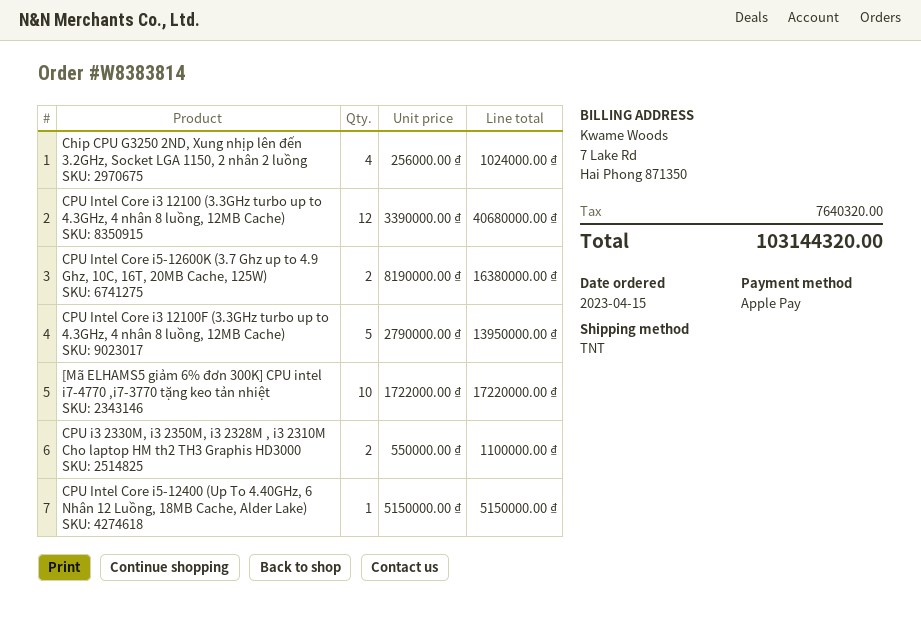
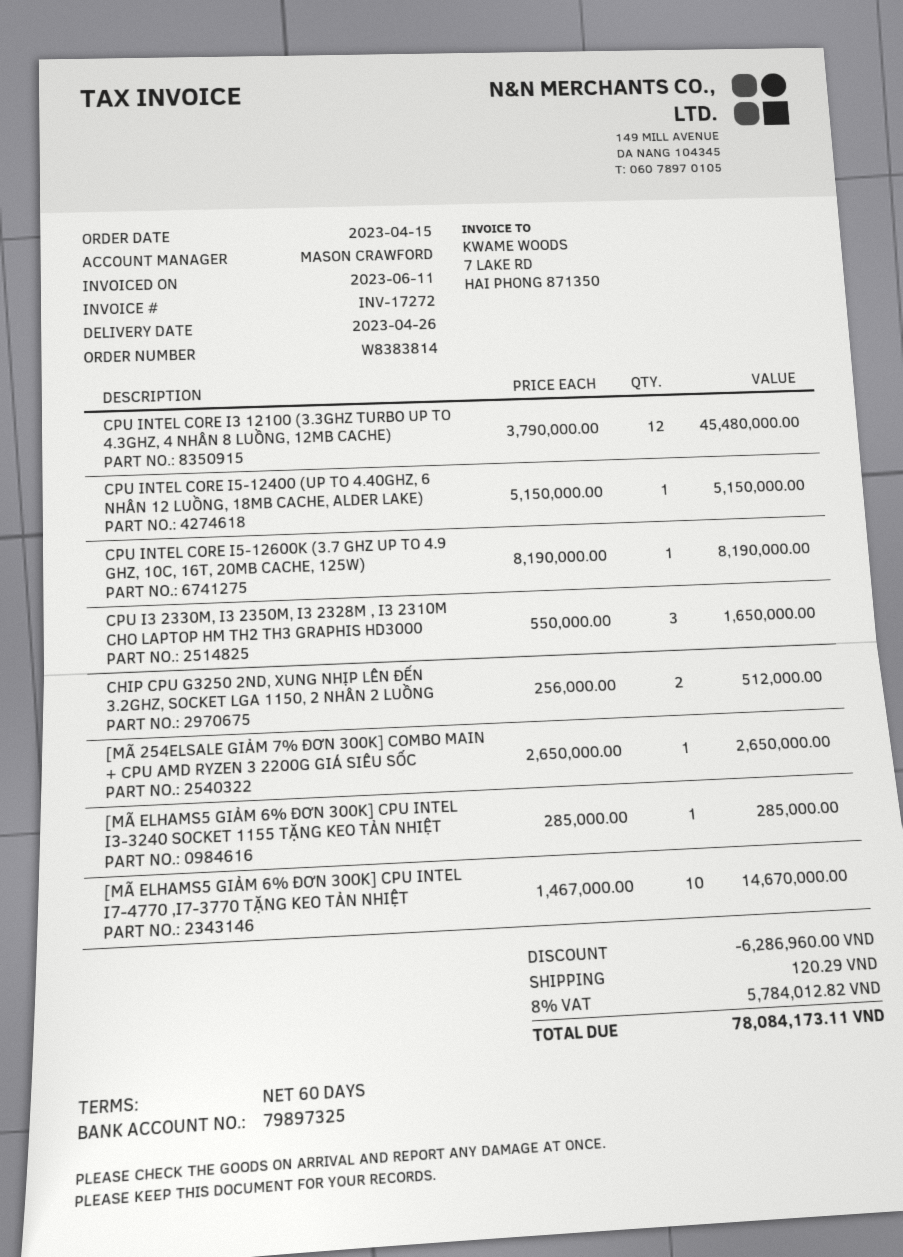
Chip CPU G3250 2ND, Xung nhịp lên đến 3.2GHz, Socket LGA 1150, 2 nhân 2 luồng: 4 x 256000.00 = 1024000.00 -> 2 x 256000.00 = 512000.00
CPU Intel Core i3 12100 (3.3GHz turbo up to 4.3GHz, 4 nhân 8 luồng, 12MB Cache): 12 x 3390000.00 = 40680000.00 -> 12 x 3790000.00 = 45480000.00
CPU Intel Core i5-12600K (3.7 Ghz up to 4.9 Ghz, 10C, 16T, 20MB Cache, 125W): 2 x 8190000.00 = 16380000.00 -> 1 x 8190000.00 = 8190000.00
CPU Intel Core i3 12100F (3.3GHz turbo up to 4.3GHz, 4 nhân 8 luồng, 12MB Cache): 5 x 2790000.00 = 13950000.00 -> none
[Mã ELHAMS5 giảm 6% đơn 300K] CPU intel i7-4770 ,i7-3770 tặng keo tản nhiệt: 10 x 1722000.00 = 17220000.00 -> 10 x 1467000.00 = 14670000.00
CPU i3 2330M, i3 2350M, i3 2328M , i3 2310M Cho laptop HM th2 TH3 Graphis HD3000: 2 x 550000.00 = 1100000.00 -> 3 x 550000.00 = 1650000.00
[MÃ 254ELSALE GIẢM 7% ĐƠN 300K] COMBO MAIN + CPU AMD RYZEN 3 2200G GIÁ SIÊU SỐC: none -> 1 x 2650000.00 = 2650000.00
[MÃ ELHAMS5 GIẢM 6% ĐƠN 300K] CPU INTEL I3-3240 SOCKET 1155 TẶNG KEO TẢN NHIỆT: none -> 1 x 285000.00 = 285000.00
discount: none -> 6286960.00
shipping: none -> 120.29
tax: 7640320.00 -> 5784012.82
total: 103144320.00 -> 78084173.11

